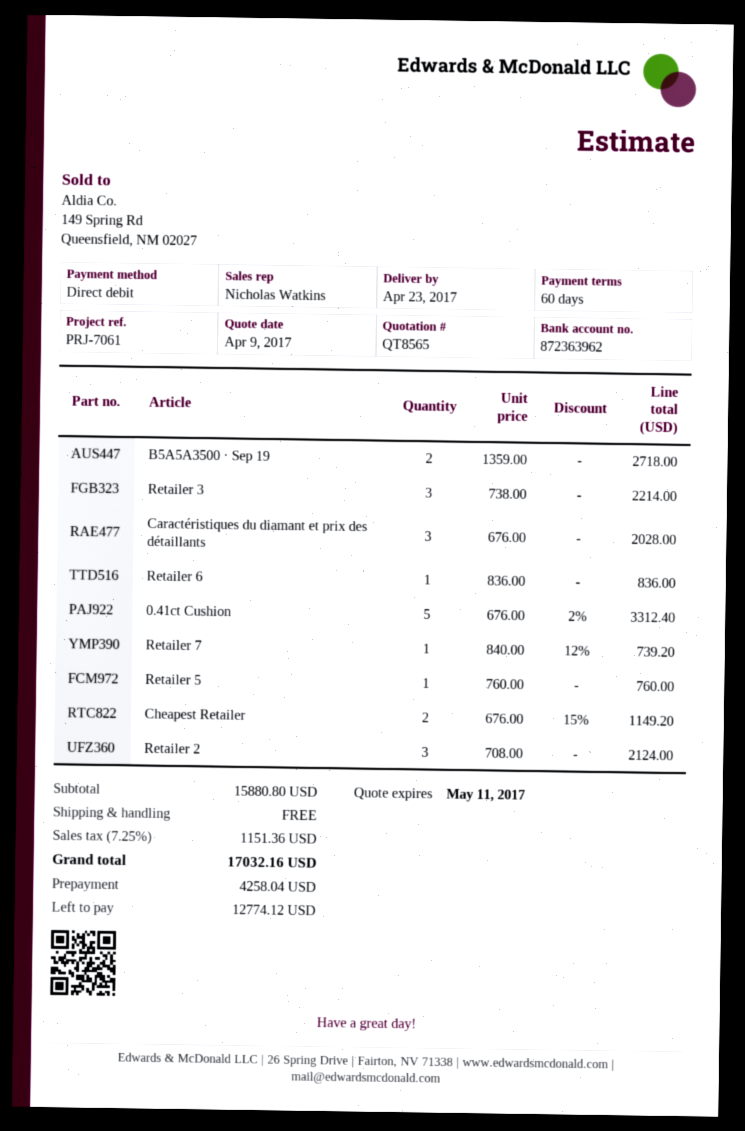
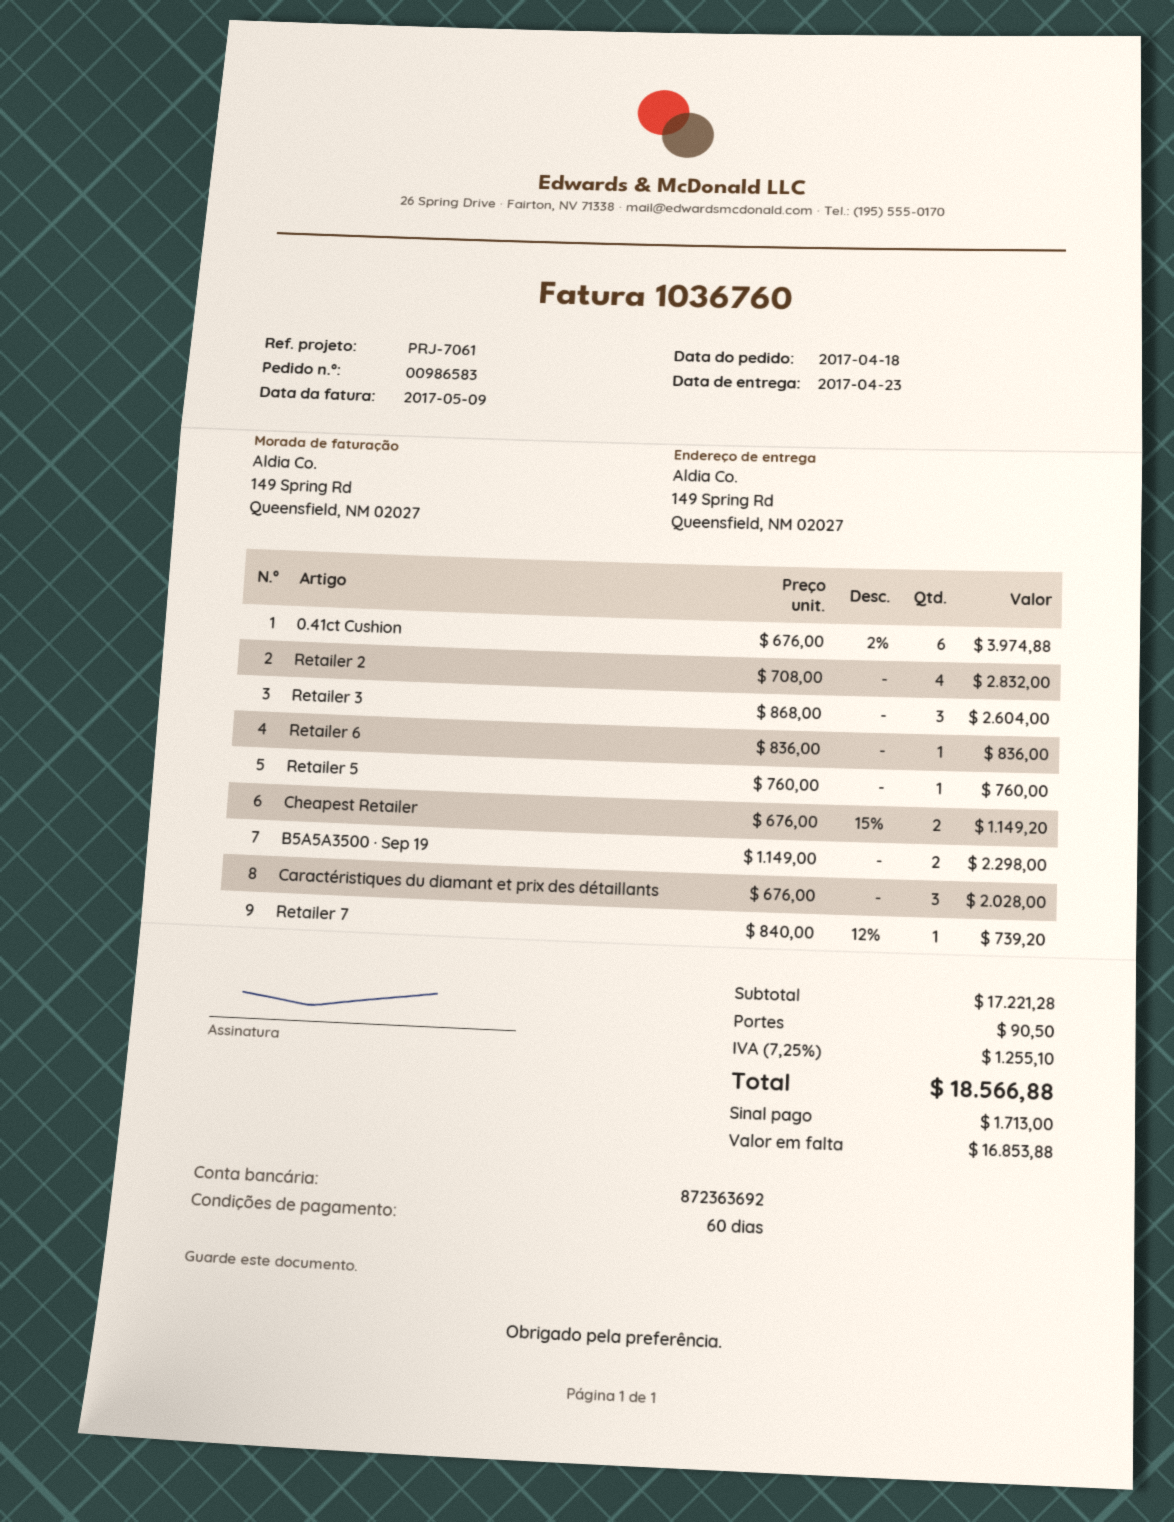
bank account: 872363962 -> 872363692
B5A5A3500 · Sep 19: 2 x 1359.00 = 2718.00 -> 2 x 1149.00 = 2298.00
Retailer 3: 3 x 738.00 = 2214.00 -> 3 x 868.00 = 2604.00
0.41ct Cushion: 5 x 676.00 - 2% = 3312.40 -> 6 x 676.00 - 2% = 3974.88
Retailer 2: 3 x 708.00 = 2124.00 -> 4 x 708.00 = 2832.00
subtotal: 15880.80 -> 17221.28
shipping: 0.00 -> 90.50
tax: 7.25% = 1151.36 -> 7.25% = 1255.10
total: 17032.16 -> 18566.88
deposit: 4258.04 -> 1713.00
balance: 12774.12 -> 16853.88

